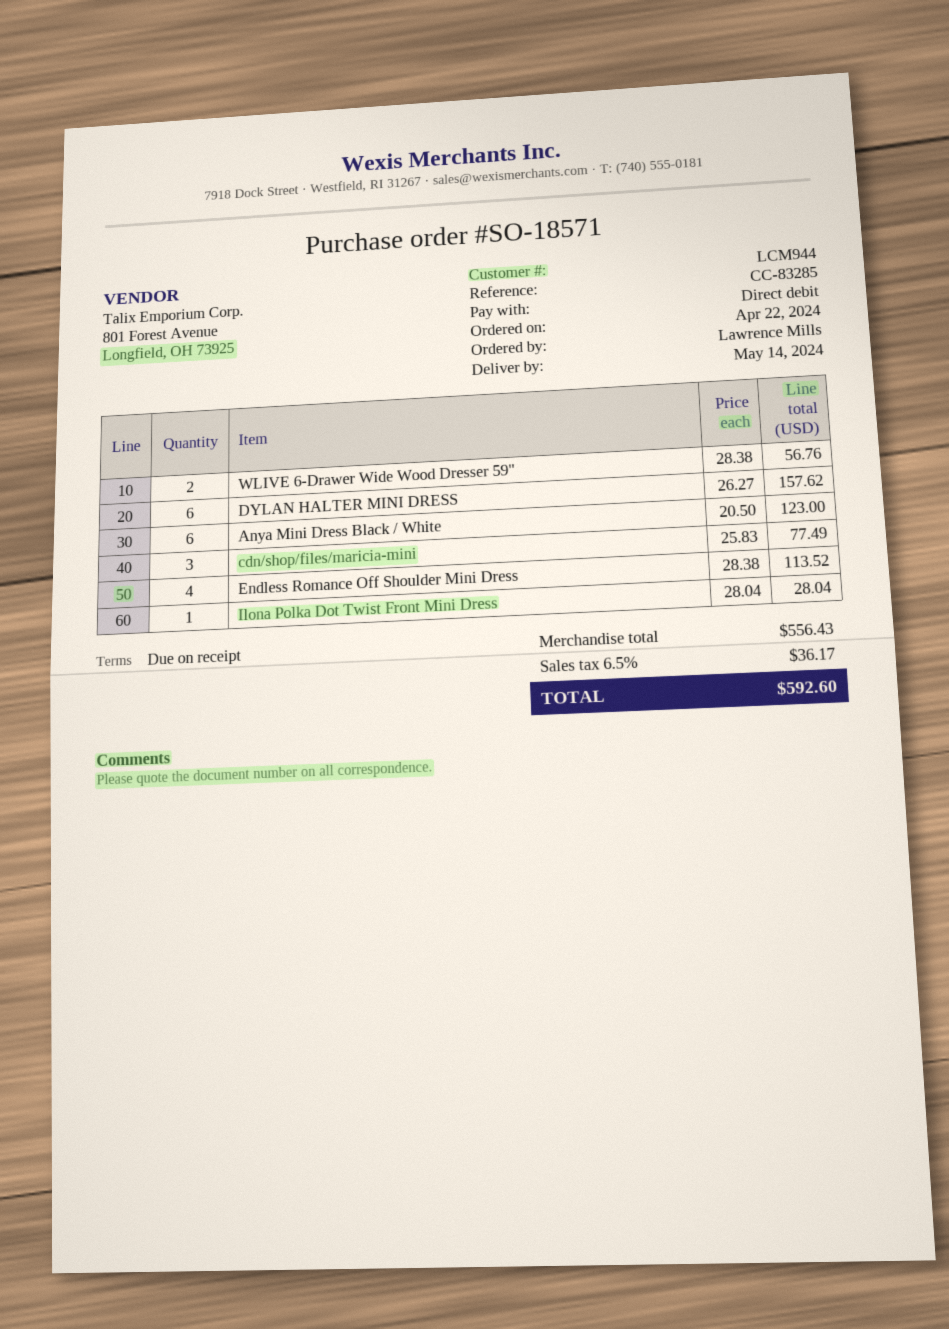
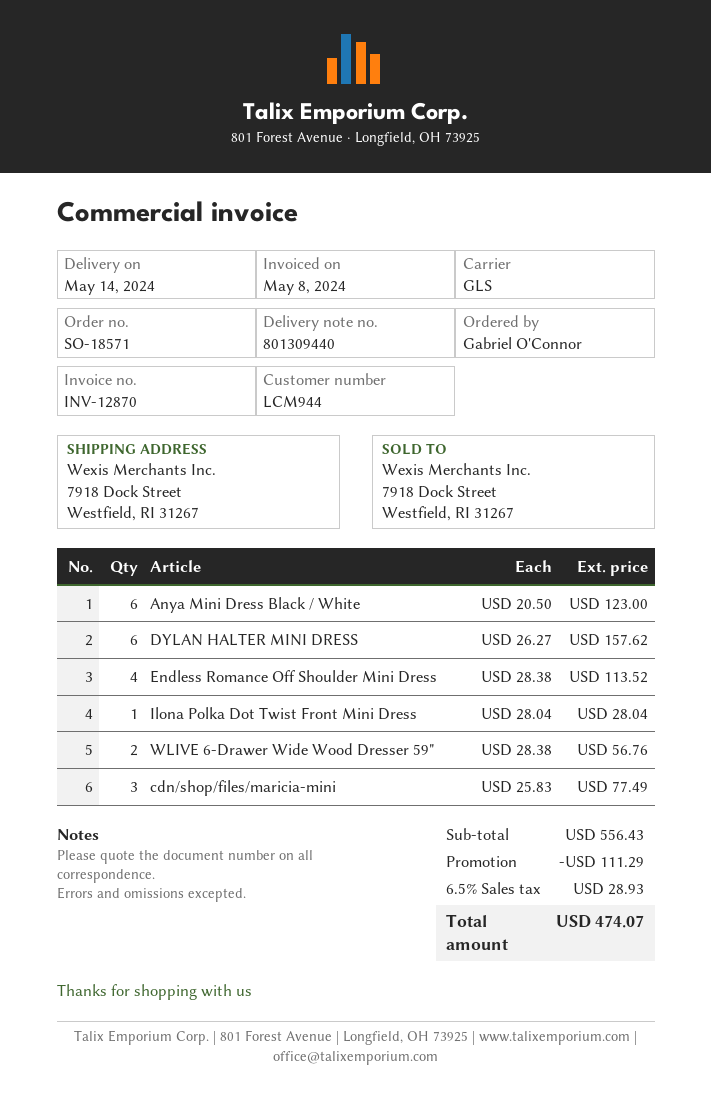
ordered by: Lawrence Mills -> Gabriel O'Connor
discount: none -> 111.29
tax: 6.5% = 36.17 -> 6.5% = 28.93
total: 592.60 -> 474.07

